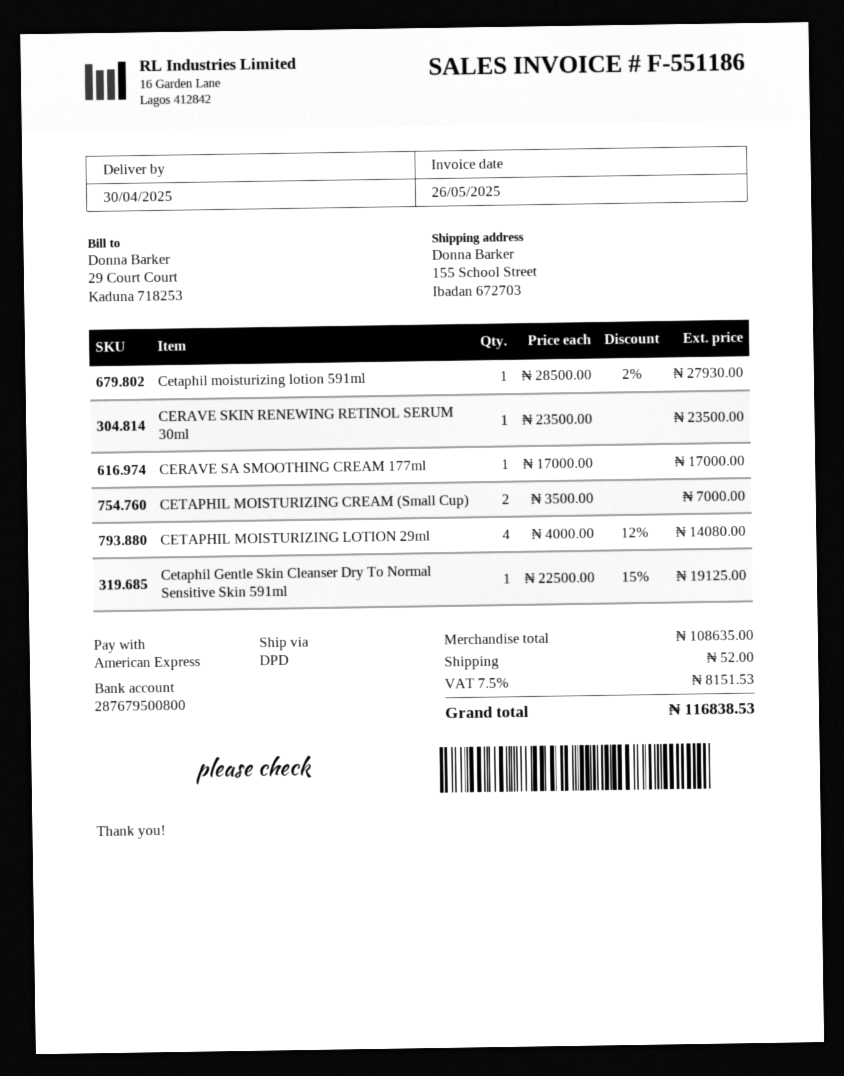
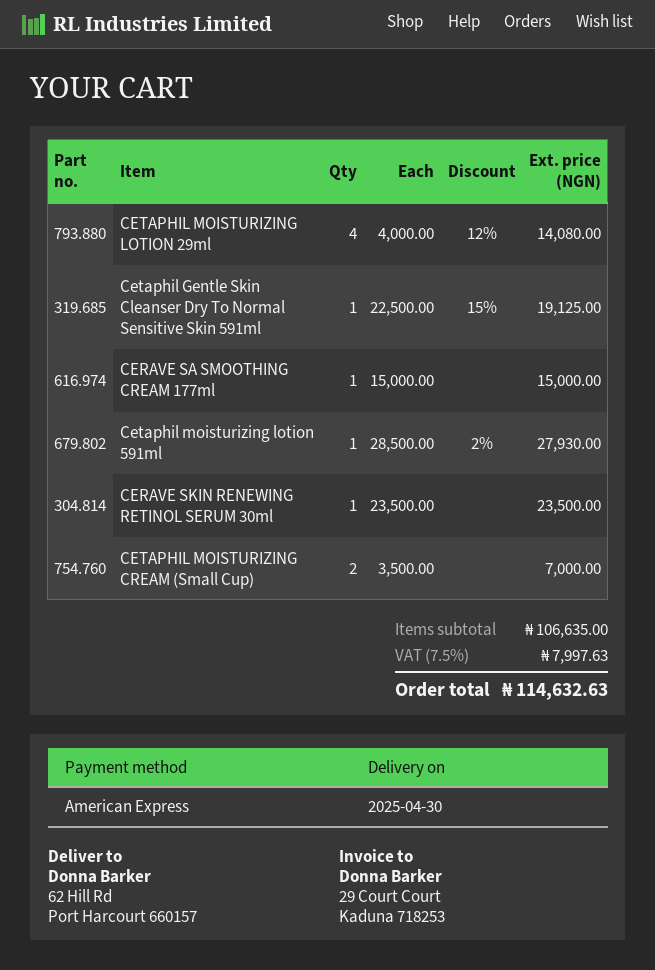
ship to: 155 School Street, Ibadan 672703 -> 62 Hill Rd, Port Harcourt 660157
CERAVE SA SMOOTHING CREAM 177ml: 1 x 17000.00 = 17000.00 -> 1 x 15000.00 = 15000.00
subtotal: 108635.00 -> 106635.00
shipping: 52.00 -> none
tax: 7.5% = 8151.53 -> 7.5% = 7997.63
total: 116838.53 -> 114632.63

